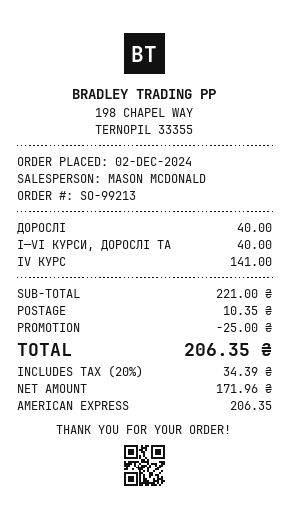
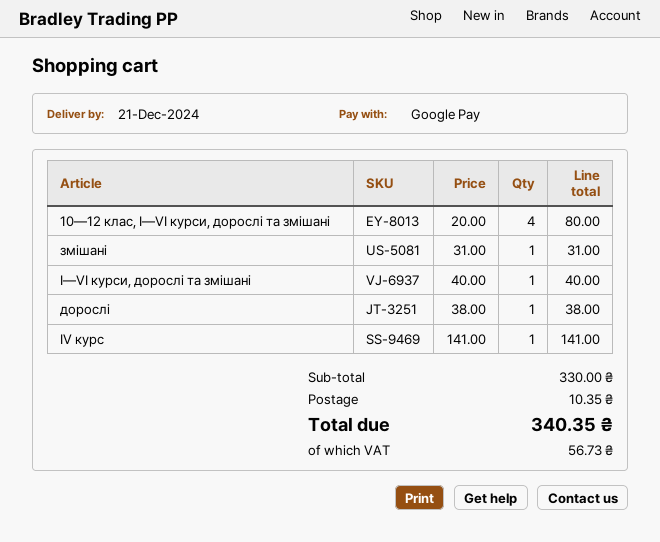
payment method: American Express -> Google Pay
ДОРОСЛІ: 1 x 40.00 = 40.00 -> 1 x 38.00 = 38.00
10—12 клас, I—VI курси, дорослі та змішані: none -> 4 x 20.00 = 80.00
змішані: none -> 1 x 31.00 = 31.00
subtotal: 221.00 -> 330.00
discount: 25.00 -> none
tax: 34.39 -> 56.73
total: 206.35 -> 340.35

